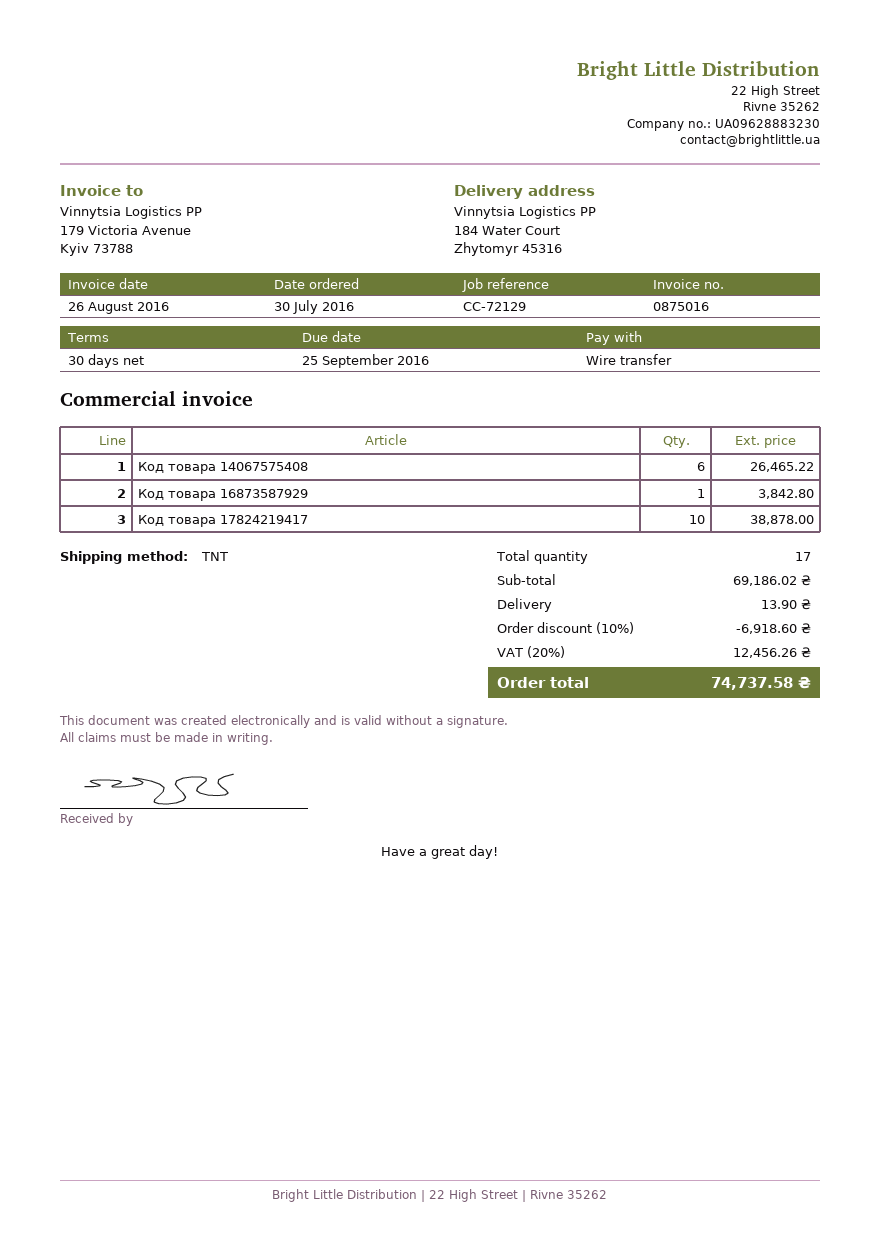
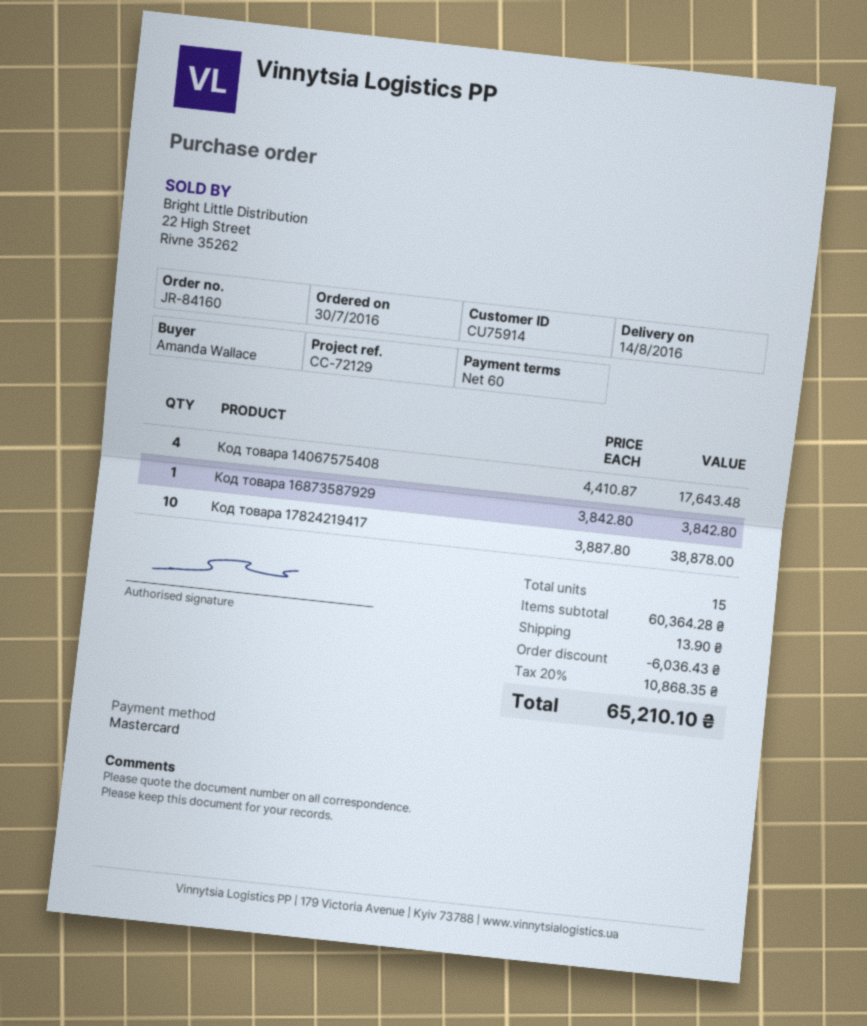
payment terms: 30 days -> 60 days
payment method: bank transfer -> Mastercard
Код товара 14067575408: 6 for 26465.22 -> 4 for 17643.48
total quantity: 17 -> 15
subtotal: 69186.02 -> 60364.28
discount: 6918.60 -> 6036.43
tax: 20% = 12456.26 -> 20% = 10868.35
total: 74737.58 -> 65210.10

